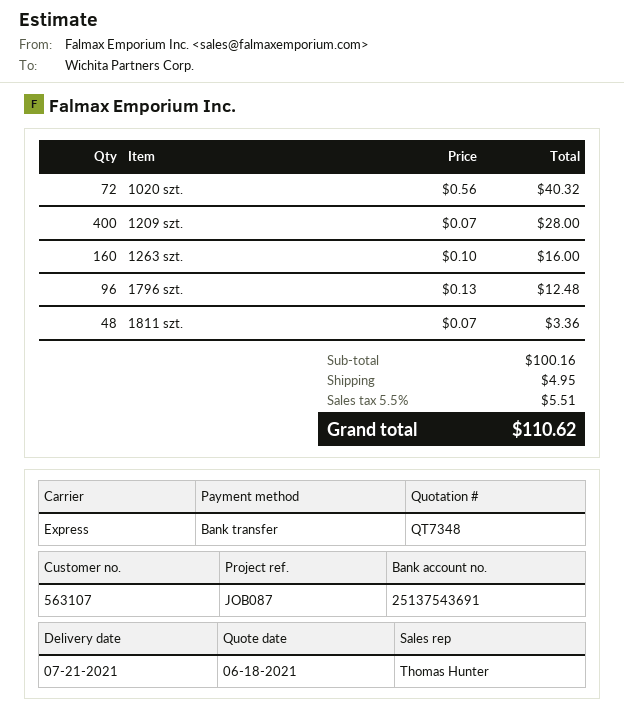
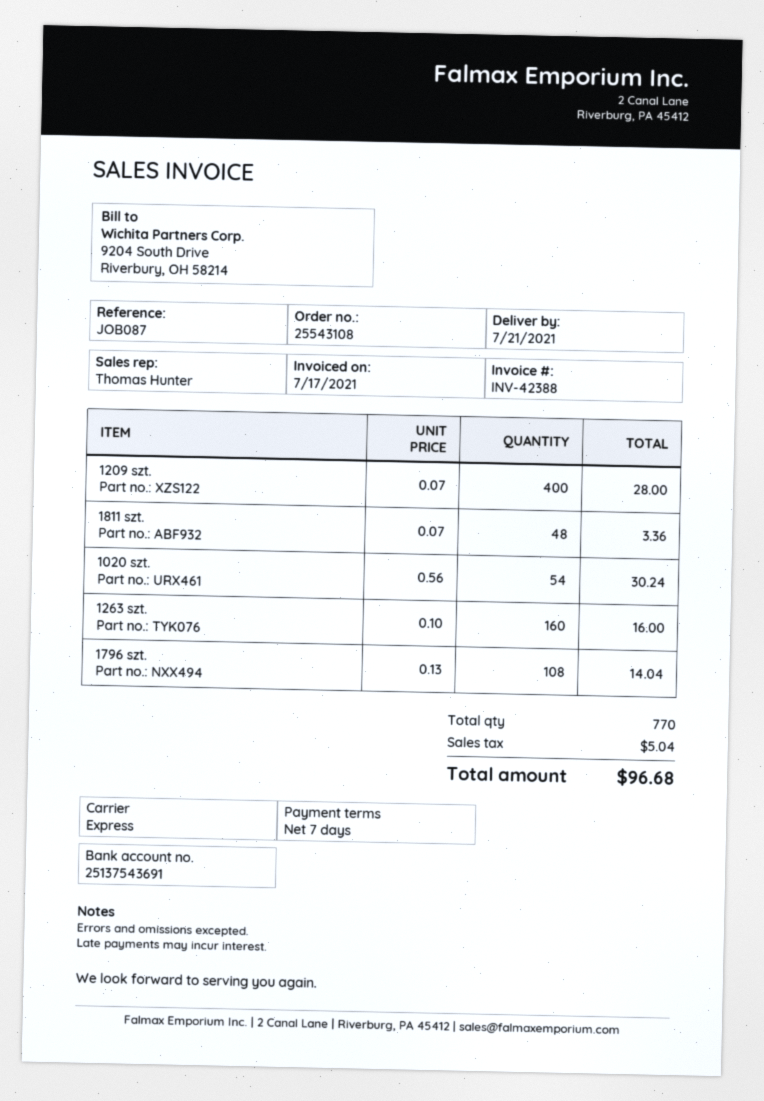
1020 szt.: 72 x 0.56 = 40.32 -> 54 x 0.56 = 30.24
1796 szt.: 96 x 0.13 = 12.48 -> 108 x 0.13 = 14.04
shipping: 4.95 -> none
tax: 5.51 -> 5.04
total: 110.62 -> 96.68

